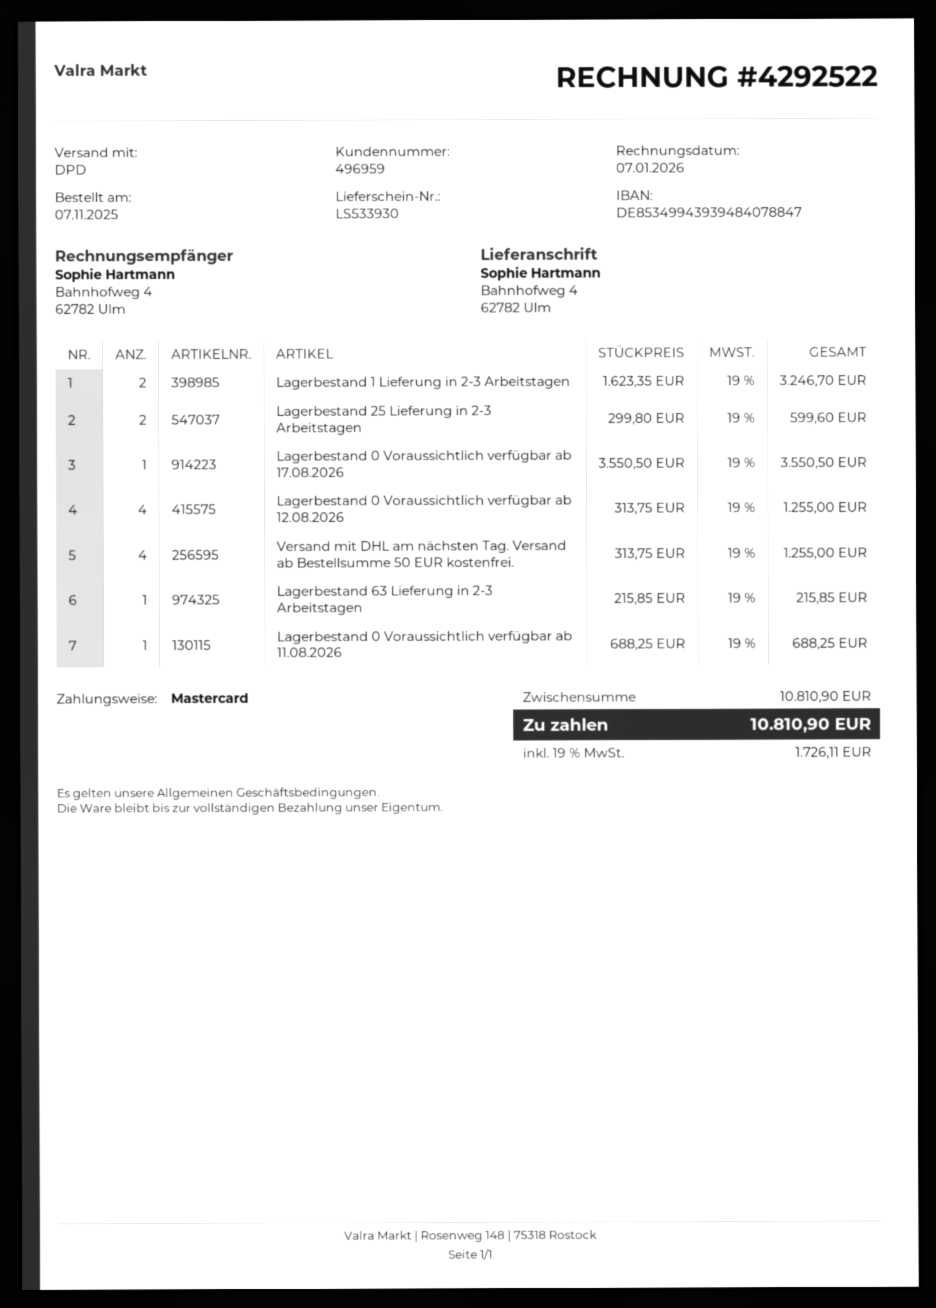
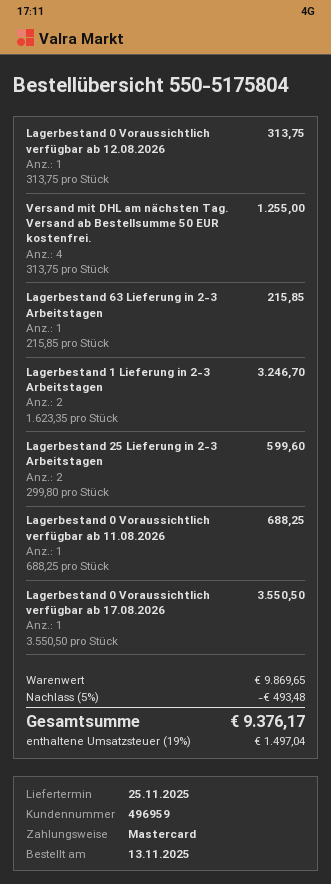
order date: 2025-11-07 -> 2025-11-13
Lagerbestand 0 Voraussichtlich verfügbar ab 12.08.2026: 4 x 313.75 = 1255.00 -> 1 x 313.75 = 313.75
subtotal: 10810.90 -> 9869.65
discount: none -> 5% = 493.48
tax: 19% = 1726.11 -> 19% = 1497.04
total: 10810.90 -> 9376.17

